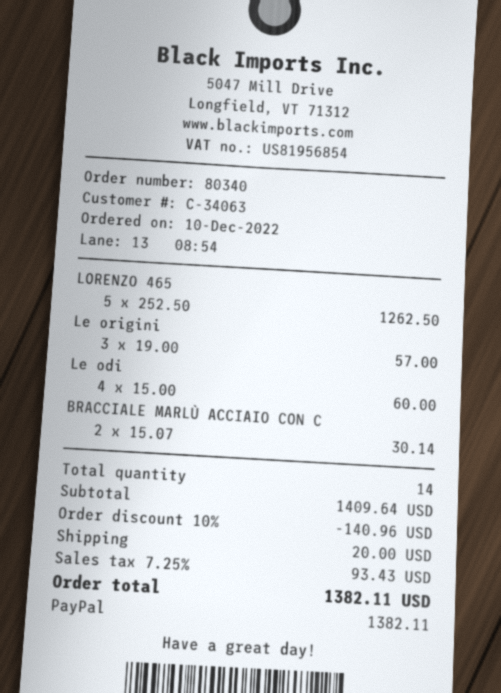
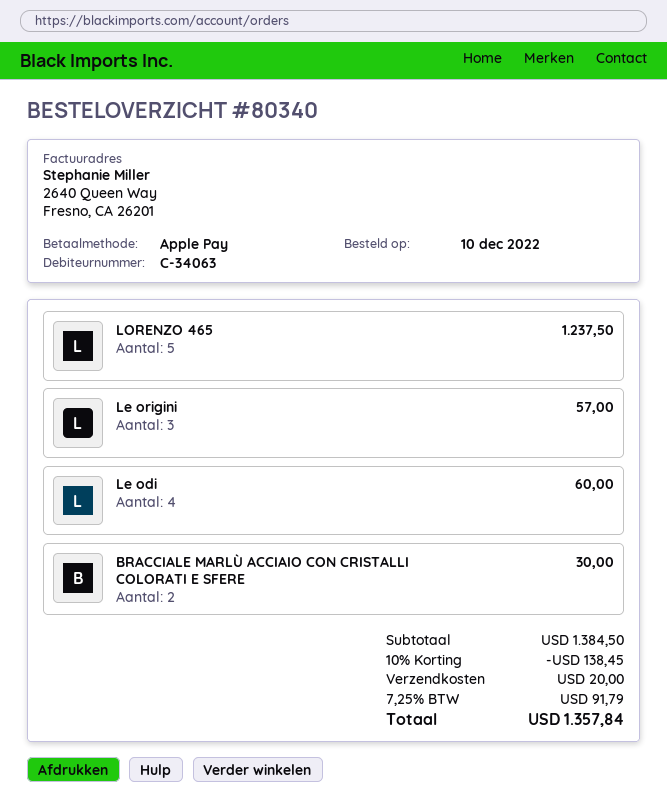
payment method: PayPal -> Apple Pay
LORENZO 465: 5 for 1262.50 -> 5 for 1237.50
BRACCIALE MARLÙ ACCIAIO CON C: 2 for 30.14 -> 2 for 30.00
subtotal: 1409.64 -> 1384.50
discount: 10% = 140.96 -> 10% = 138.45
tax: 7.25% = 93.43 -> 7.25% = 91.79
total: 1382.11 -> 1357.84

